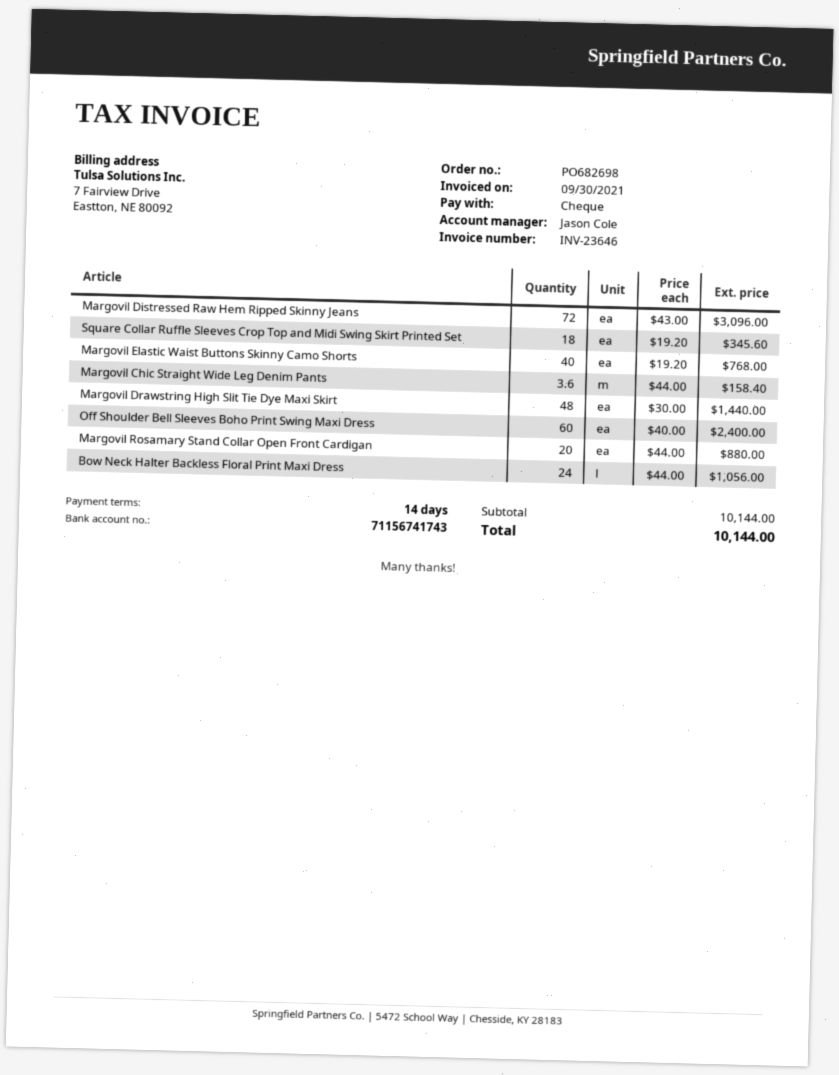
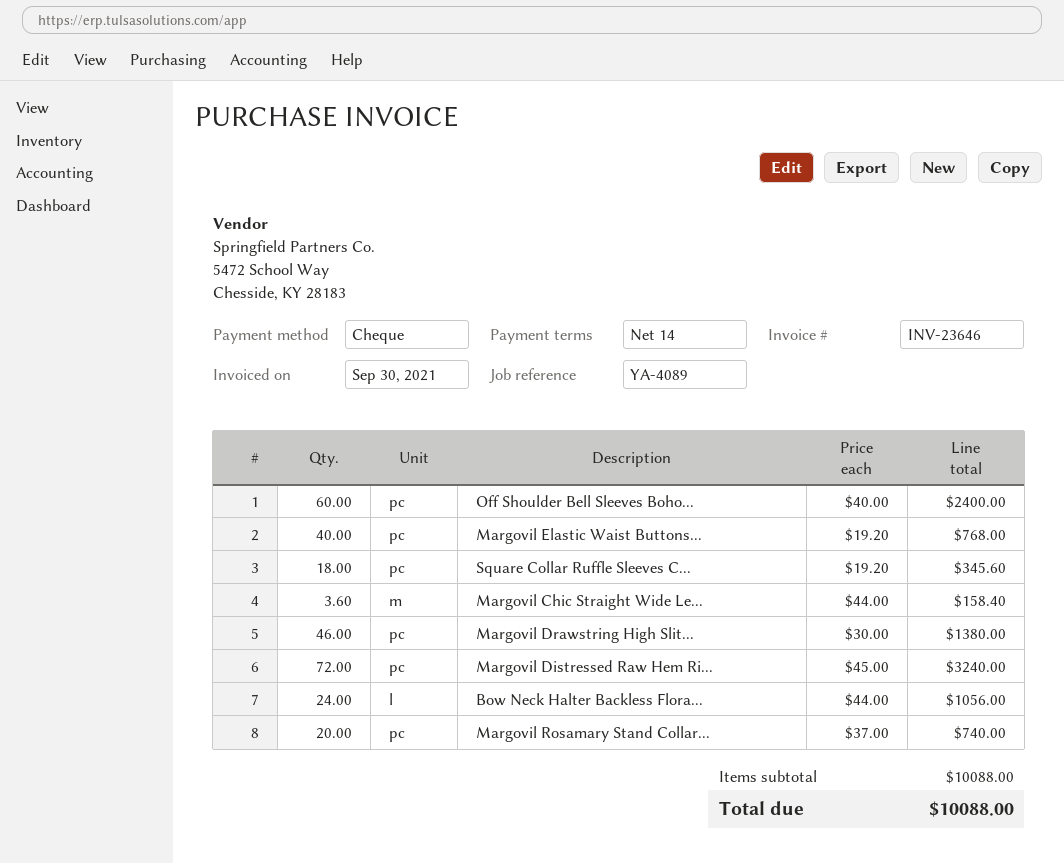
Margovil Distressed Raw Hem Ripped Skinny Jeans: 72 x 43.00 = 3096.00 -> 72 x 45.00 = 3240.00
Margovil Drawstring High Slit Tie Dye Maxi Skirt: 48 x 30.00 = 1440.00 -> 46 x 30.00 = 1380.00
Margovil Rosamary Stand Collar Open Front Cardigan: 20 x 44.00 = 880.00 -> 20 x 37.00 = 740.00
subtotal: 10144.00 -> 10088.00
total: 10144.00 -> 10088.00

